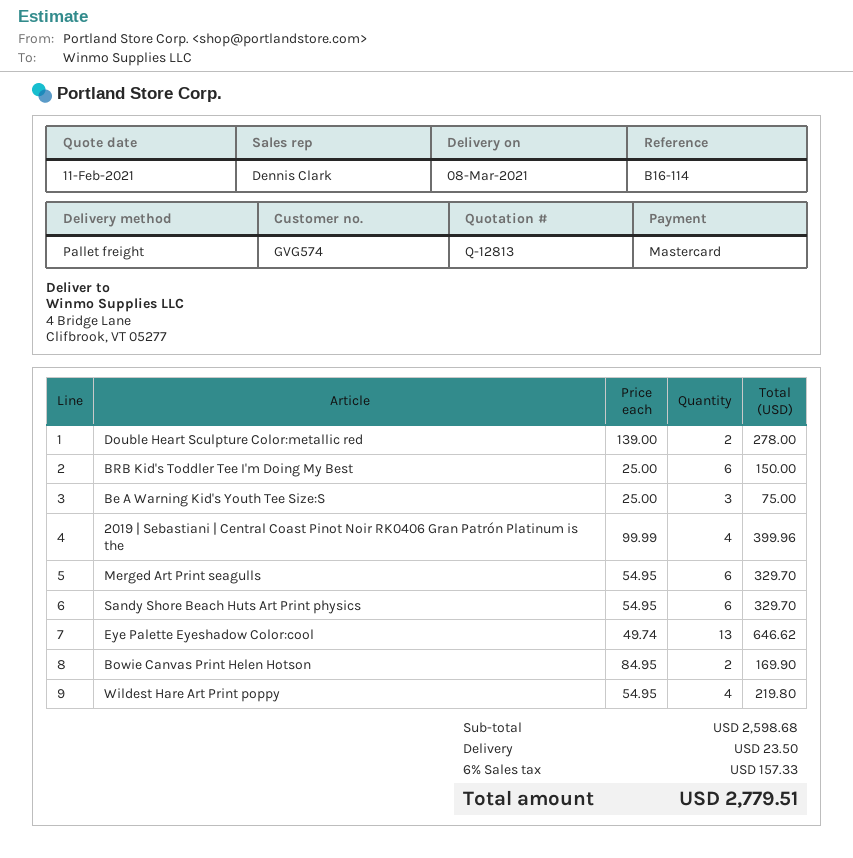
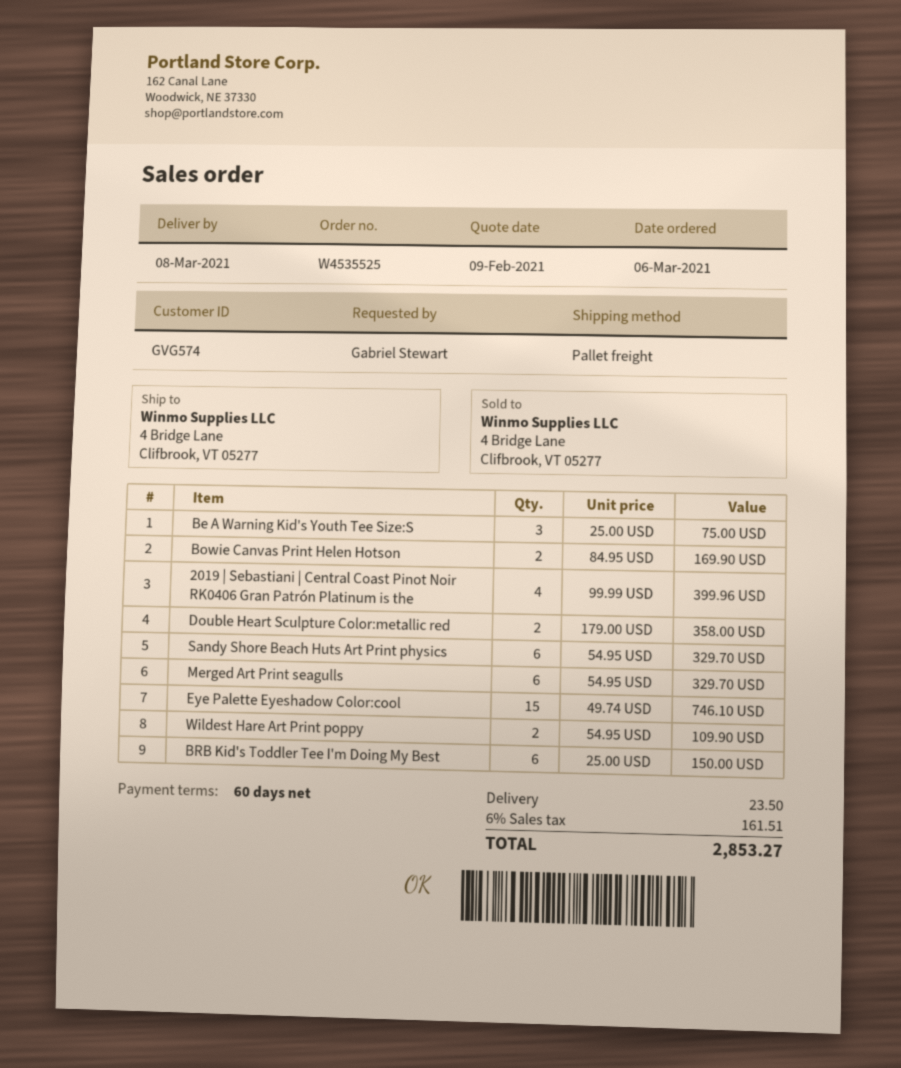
quote date: 2021-02-11 -> 2021-02-09
Double Heart Sculpture Color:metallic red: 2 x 139.00 = 278.00 -> 2 x 179.00 = 358.00
Eye Palette Eyeshadow Color:cool: 13 x 49.74 = 646.62 -> 15 x 49.74 = 746.10
Wildest Hare Art Print poppy: 4 x 54.95 = 219.80 -> 2 x 54.95 = 109.90
tax: 6% = 157.33 -> 6% = 161.51
total: 2779.51 -> 2853.27

